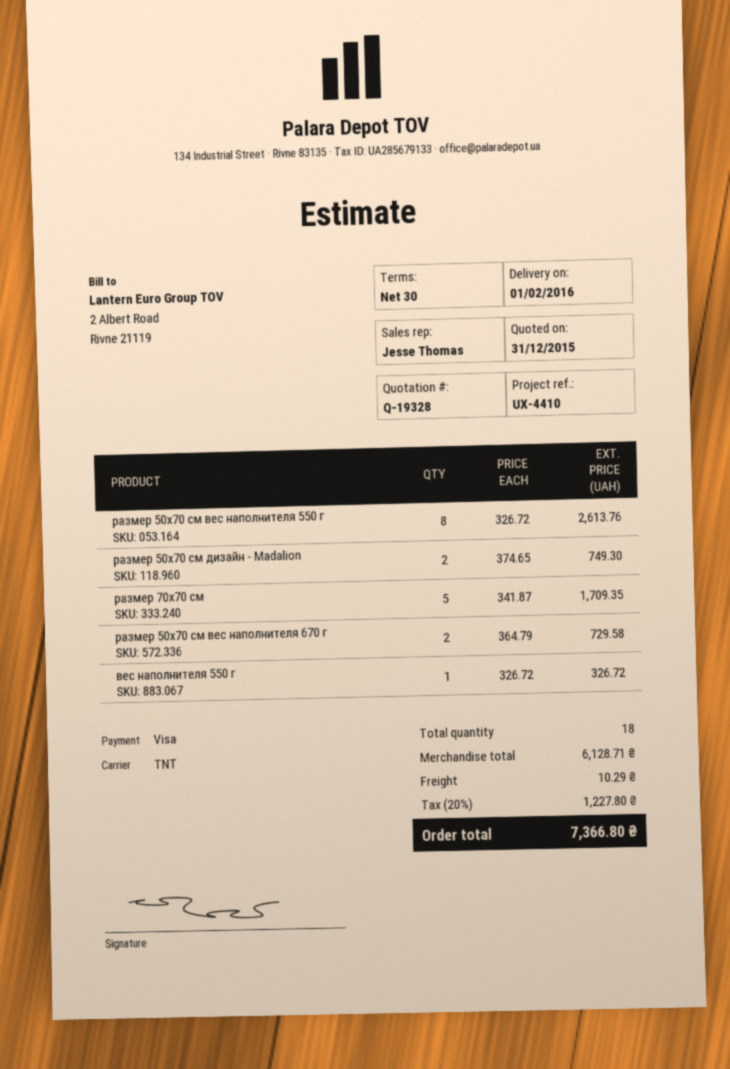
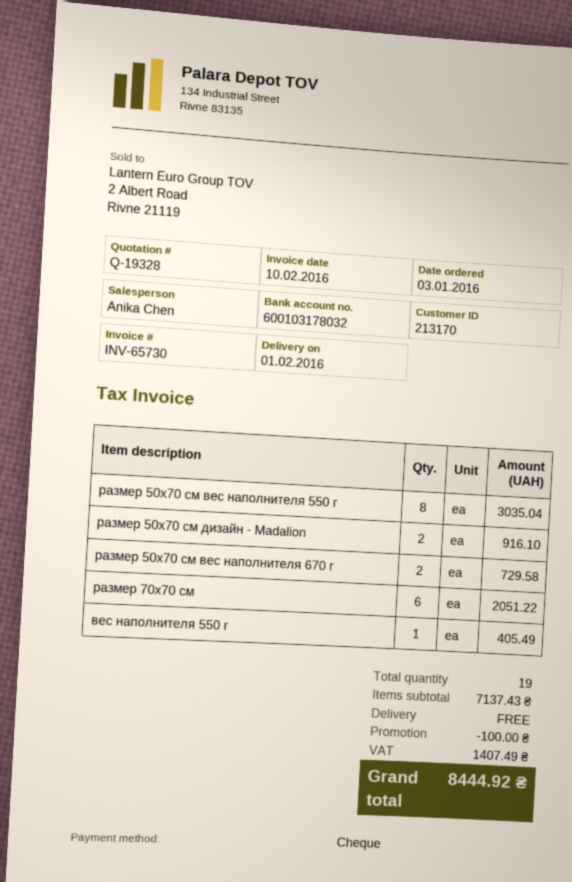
sales rep: Jesse Thomas -> Anika Chen
payment method: Visa -> cheque
размер 50х70 см вес наполнителя 550 г: 8 for 2613.76 -> 8 for 3035.04
размер 50х70 см дизайн - Madalion: 2 for 749.30 -> 2 for 916.10
размер 70х70 см: 5 for 1709.35 -> 6 for 2051.22
вес наполнителя 550 г: 1 for 326.72 -> 1 for 405.49
total quantity: 18 -> 19
subtotal: 6128.71 -> 7137.43
discount: none -> 100.00
shipping: 10.29 -> 0.00
tax: 1227.80 -> 1407.49
total: 7366.80 -> 8444.92

